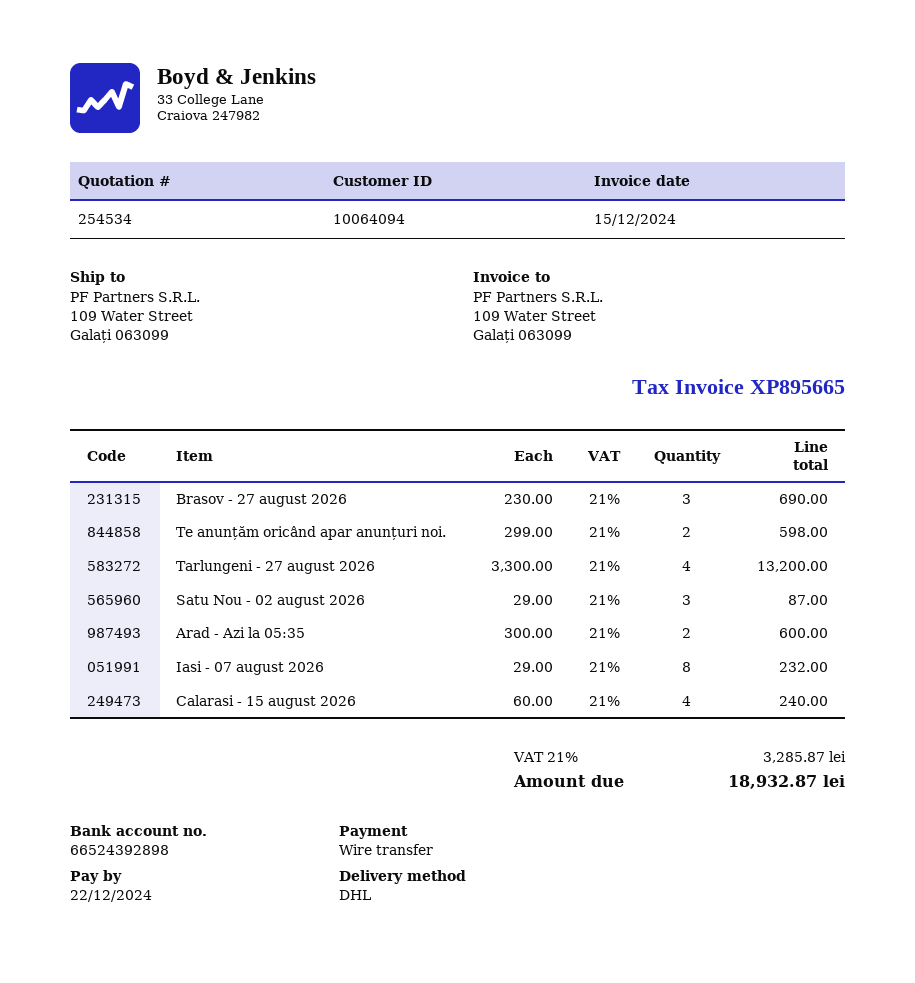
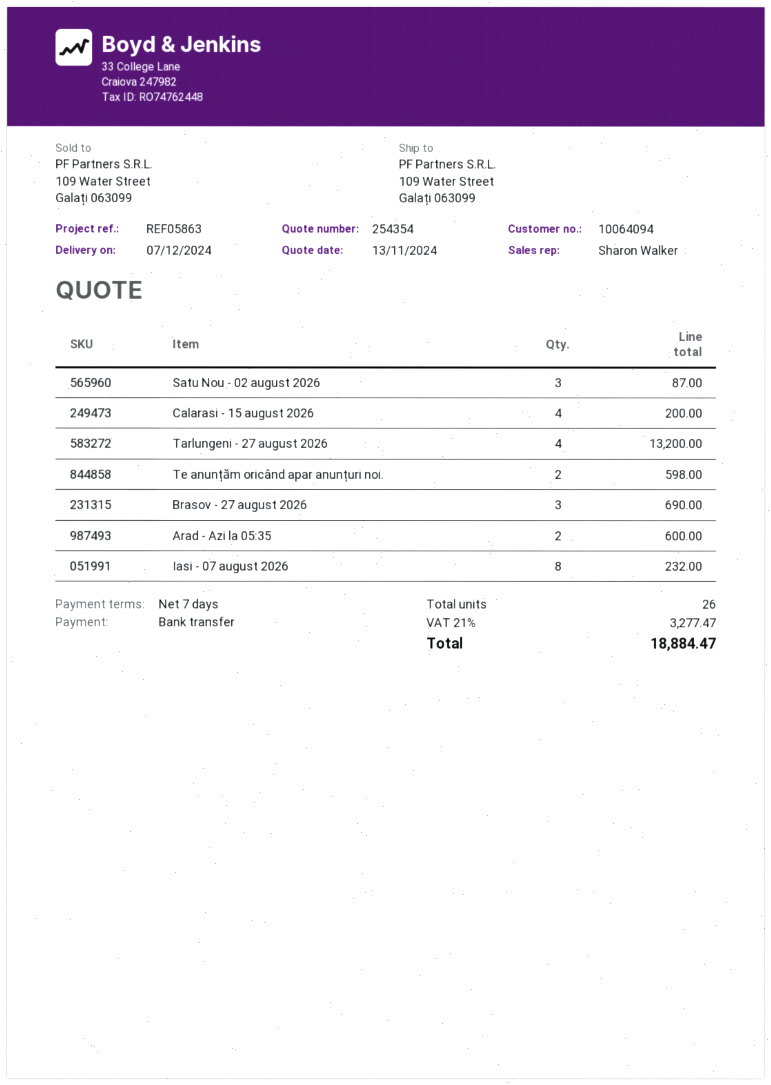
quote number: 254534 -> 254354
Calarasi - 15 august 2026: 4 for 240.00 -> 4 for 200.00
tax: 21% = 3285.87 -> 21% = 3277.47
total: 18932.87 -> 18884.47

